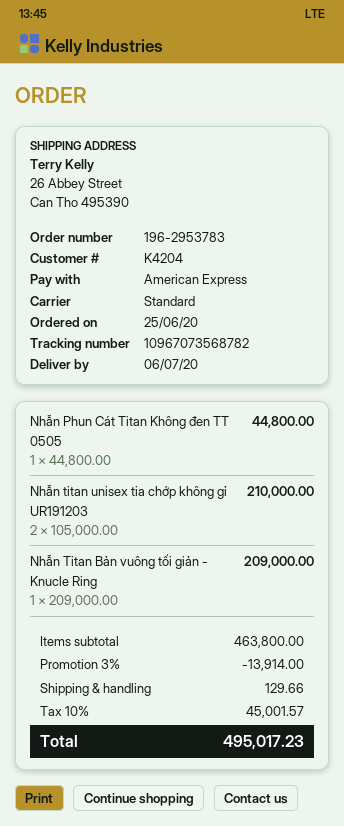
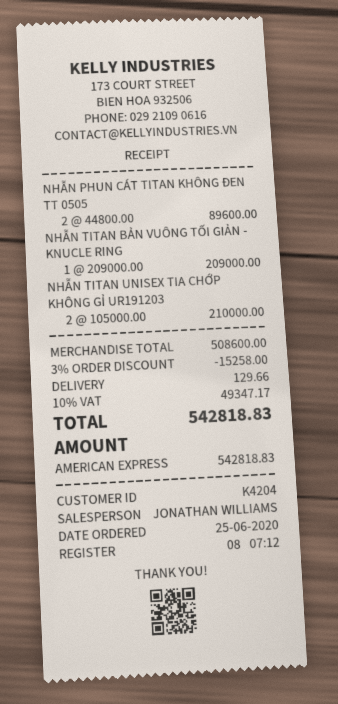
Nhẫn Phun Cát Titan Không đen TT 0505: 1 x 44800.00 = 44800.00 -> 2 x 44800.00 = 89600.00
subtotal: 463800.00 -> 508600.00
discount: 3% = 13914.00 -> 3% = 15258.00
tax: 10% = 45001.57 -> 10% = 49347.17
total: 495017.23 -> 542818.83

